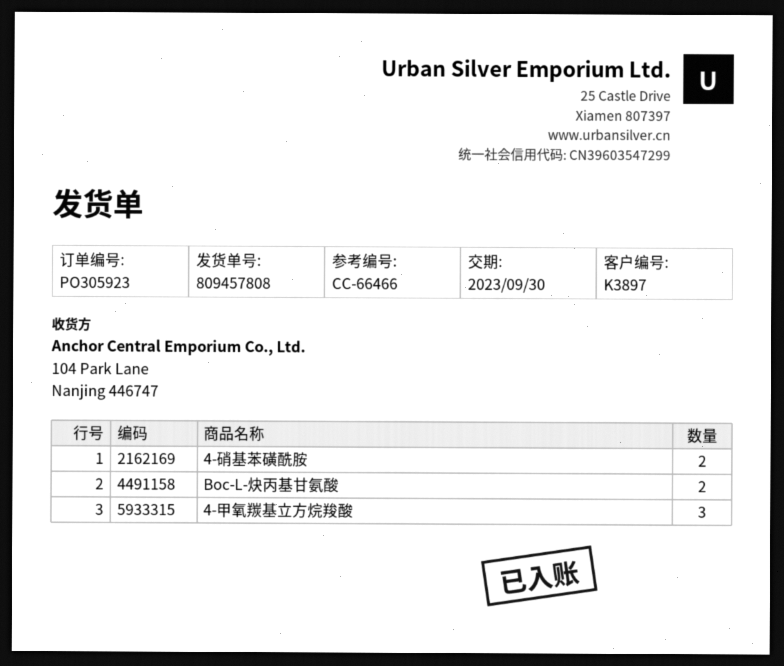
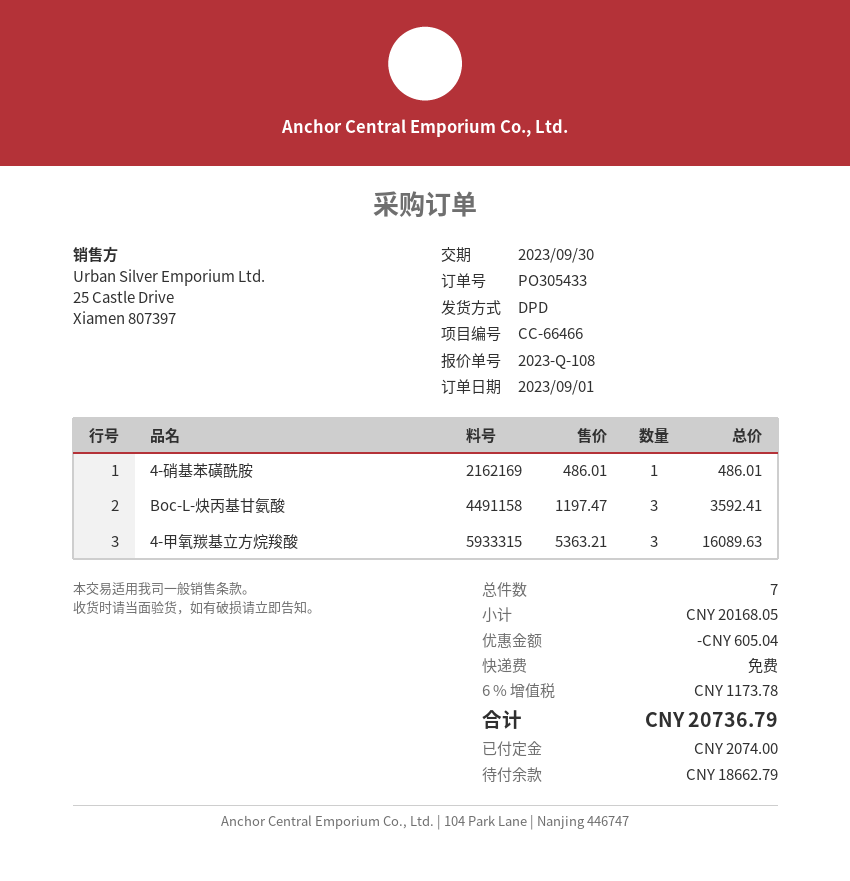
order number: PO305923 -> PO305433
4-硝基苯磺酰胺: 2 -> 1
Boc-L-炔丙基甘氨酸: 2 -> 3

